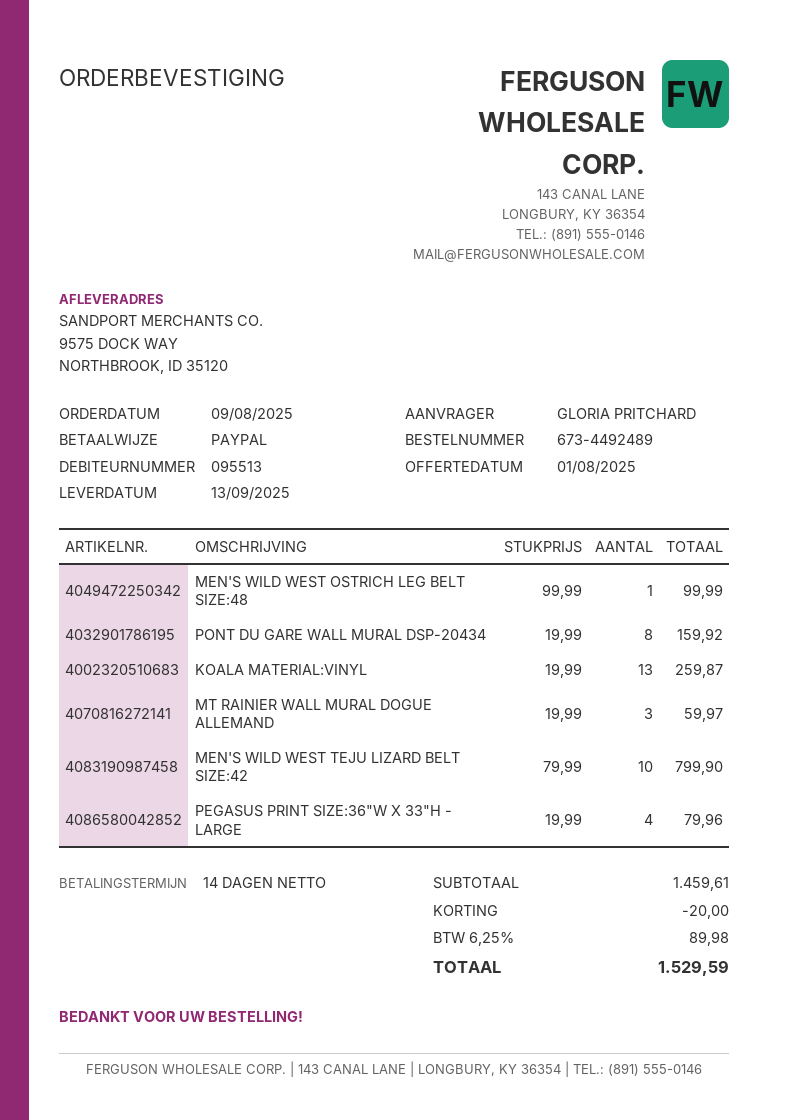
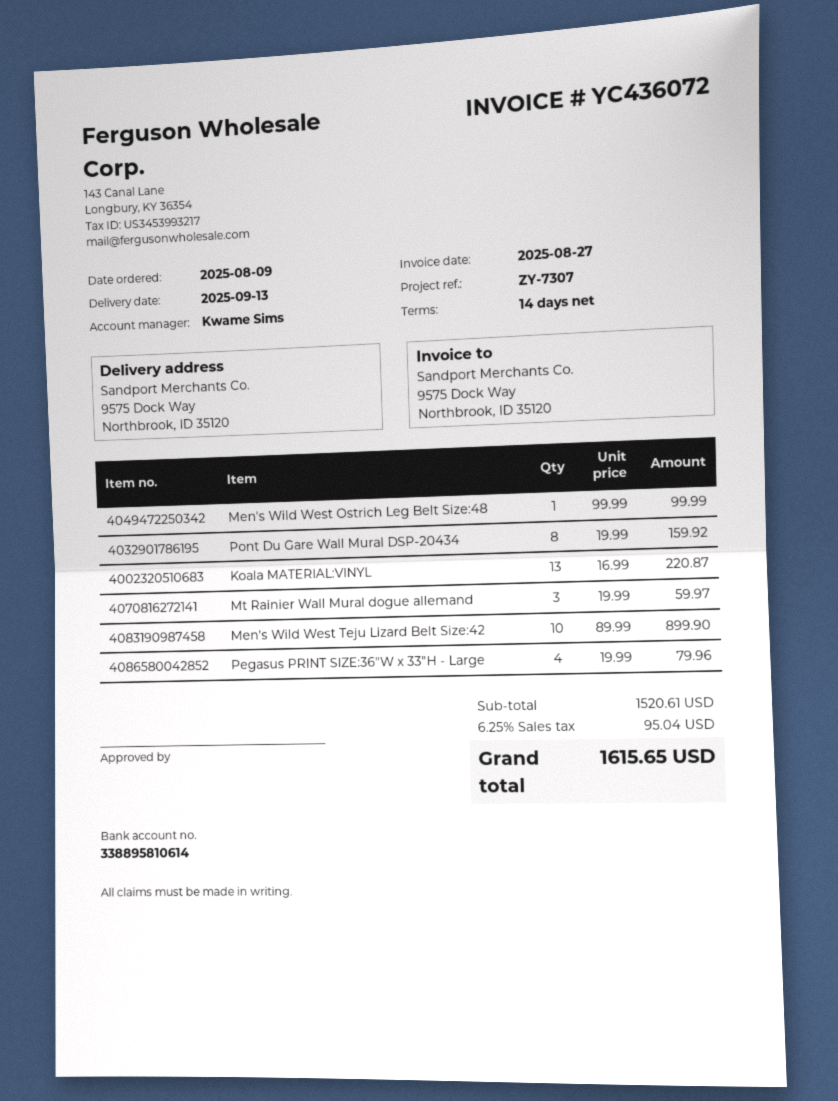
KOALA MATERIAL:VINYL: 13 x 19.99 = 259.87 -> 13 x 16.99 = 220.87
MEN'S WILD WEST TEJU LIZARD BELT SIZE:42: 10 x 79.99 = 799.90 -> 10 x 89.99 = 899.90
subtotal: 1459.61 -> 1520.61
discount: 20.00 -> none
tax: 6.25% = 89.98 -> 6.25% = 95.04
total: 1529.59 -> 1615.65

